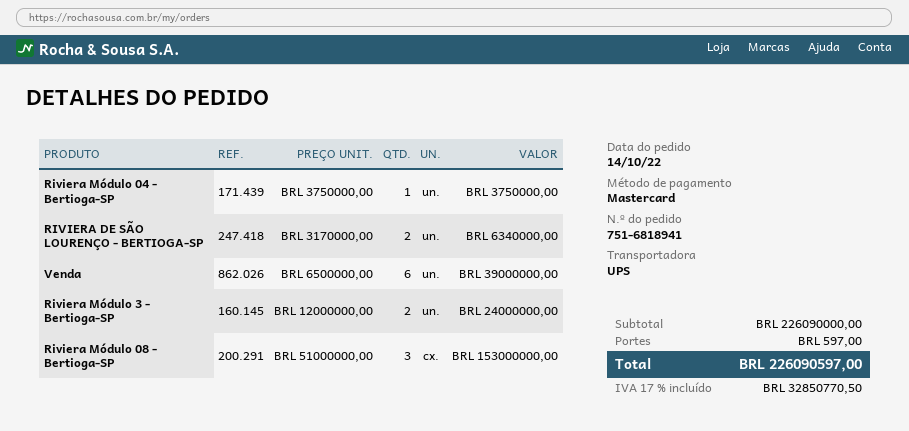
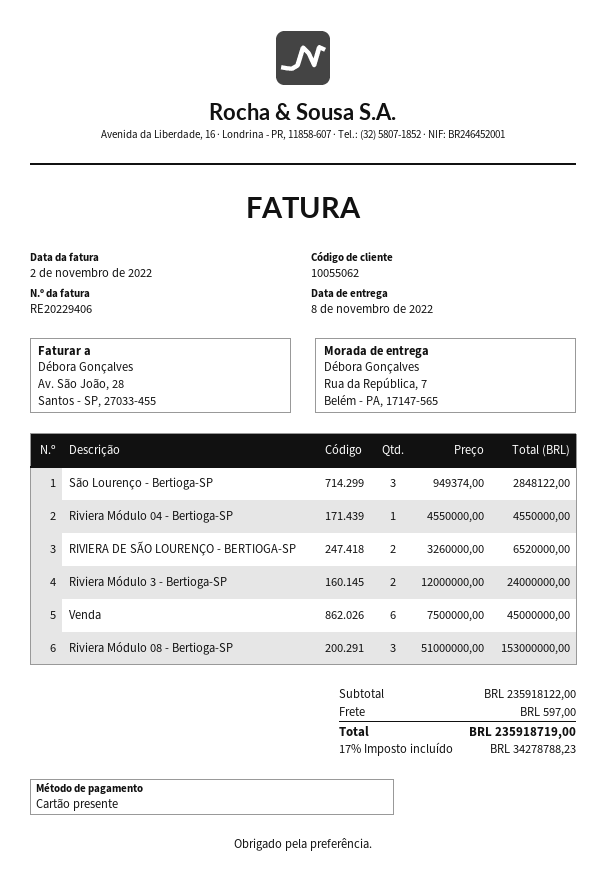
payment method: Mastercard -> gift card
Riviera Módulo 04 - Bertioga-SP: 1 x 3750000.00 = 3750000.00 -> 1 x 4550000.00 = 4550000.00
RIVIERA DE SÃO LOURENÇO - BERTIOGA-SP: 2 x 3170000.00 = 6340000.00 -> 2 x 3260000.00 = 6520000.00
Venda: 6 x 6500000.00 = 39000000.00 -> 6 x 7500000.00 = 45000000.00
São Lourenço - Bertioga-SP: none -> 3 x 949374.00 = 2848122.00
subtotal: 226090000.00 -> 235918122.00
tax: 17% = 32850770.50 -> 17% = 34278788.23
total: 226090597.00 -> 235918719.00

